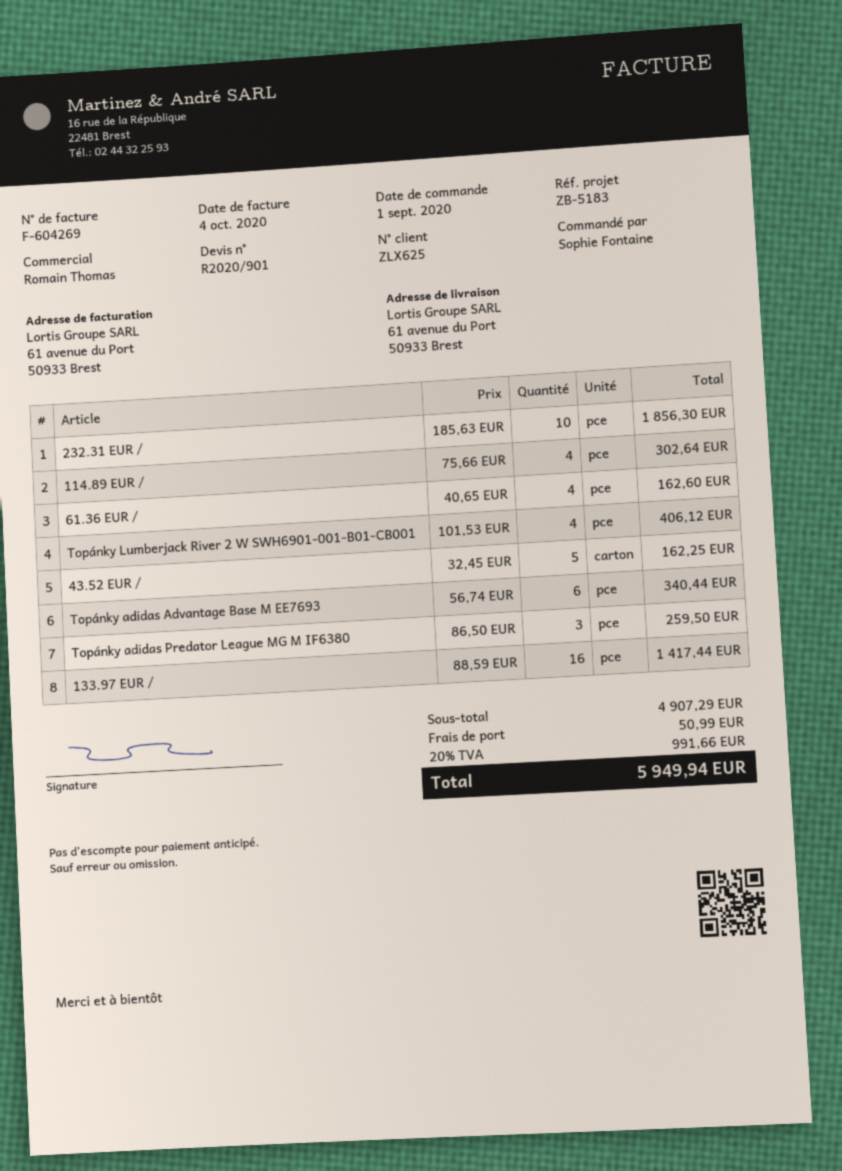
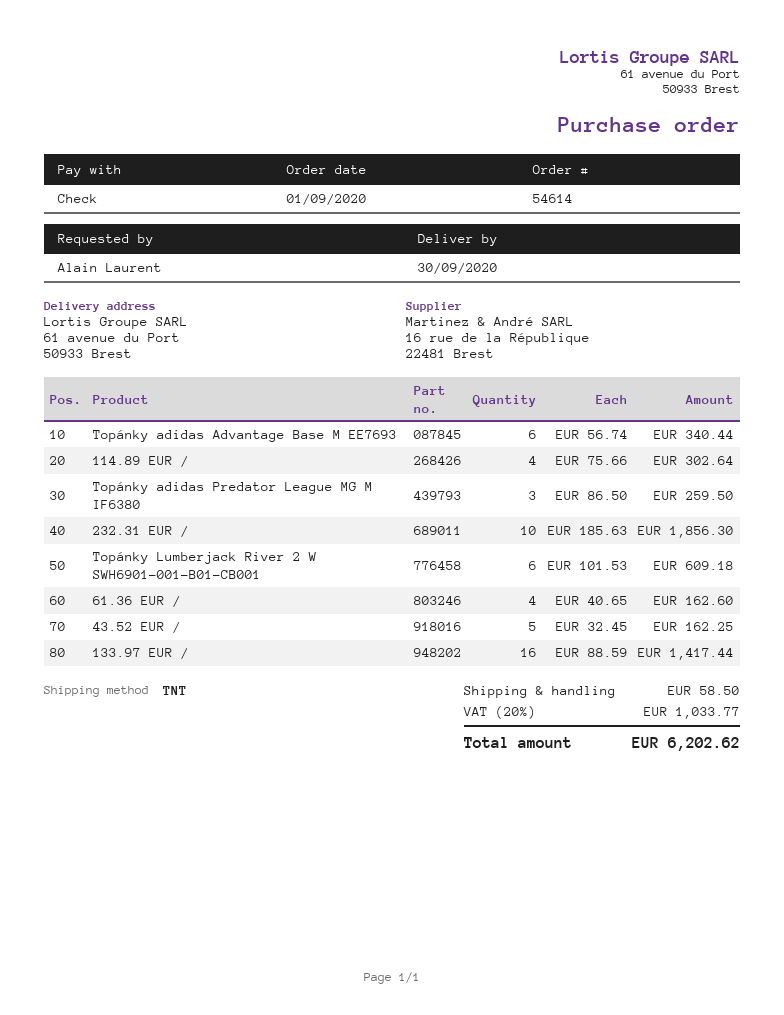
ordered by: Sophie Fontaine -> Alain Laurent
Topánky Lumberjack River 2 W SWH6901-001-B01-CB001: 4 x 101.53 = 406.12 -> 6 x 101.53 = 609.18
shipping: 50.99 -> 58.50
tax: 20% = 991.66 -> 20% = 1033.77
total: 5949.94 -> 6202.62

